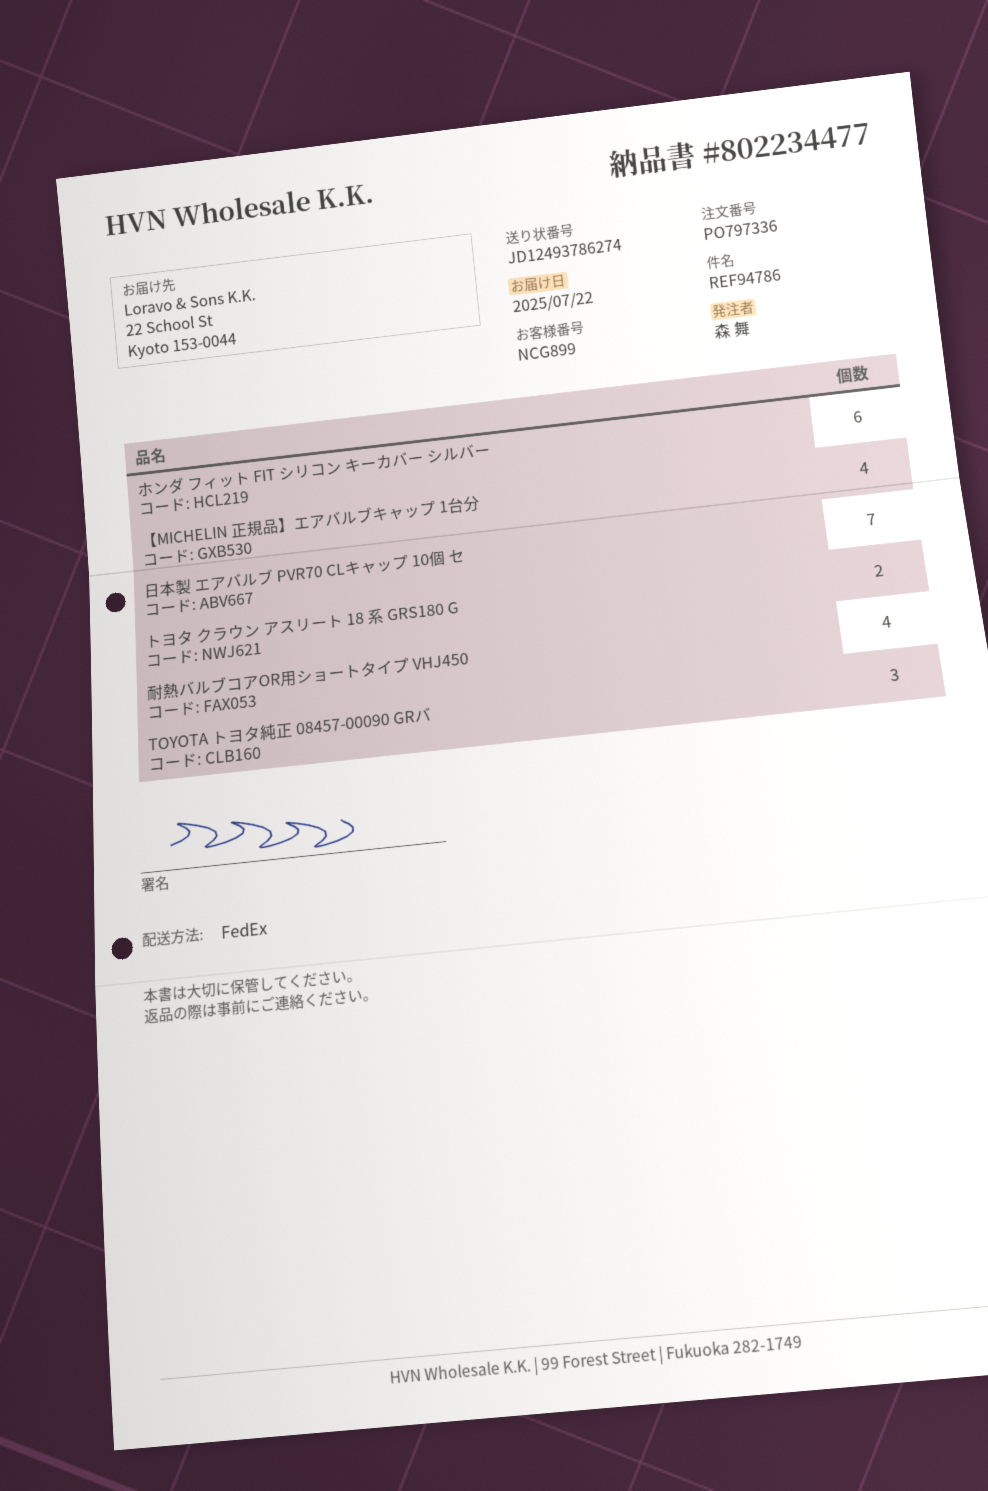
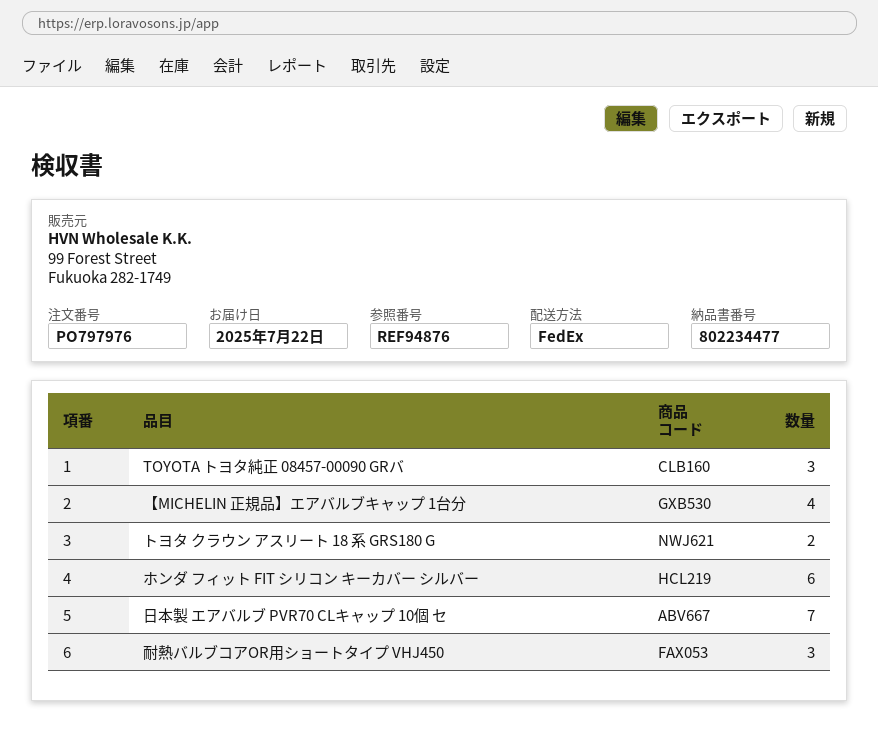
order number: PO797336 -> PO797976
reference: REF94786 -> REF94876
耐熱バルブコアOR用ショートタイプ VHJ450: 4 -> 3

